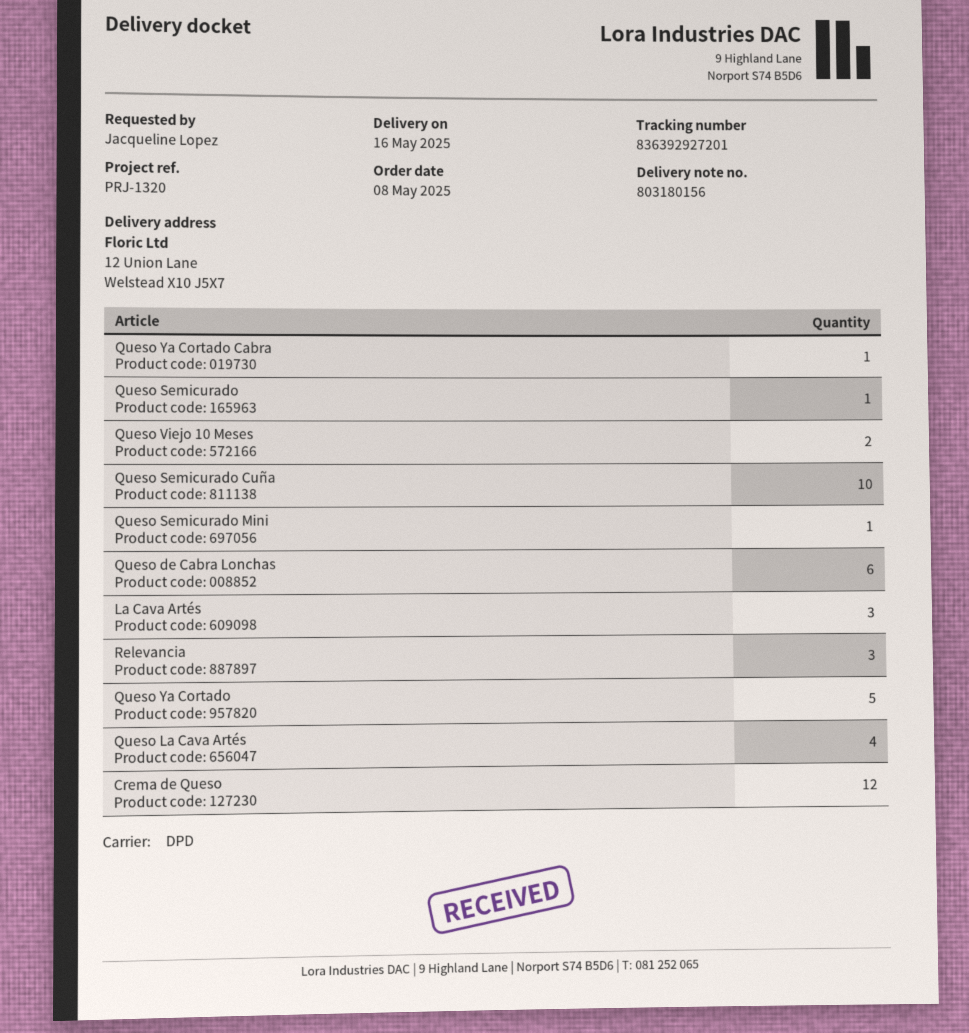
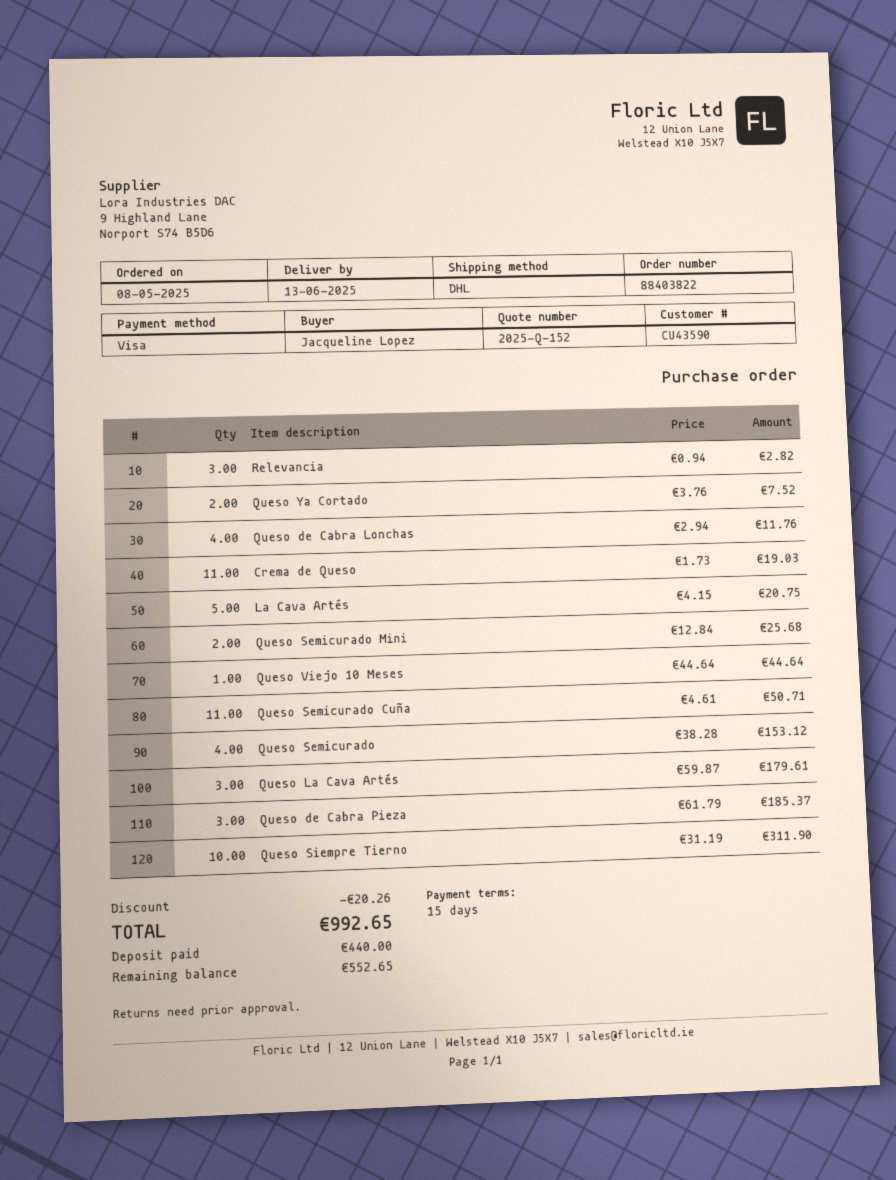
delivery date: 2025-05-16 -> 2025-06-13
shipping method: DPD -> DHL
Queso Ya Cortado Cabra: 1 -> none
Queso Semicurado: 1 -> 4
Queso Viejo 10 Meses: 2 -> 1
Queso Semicurado Cuña: 10 -> 11
Queso Semicurado Mini: 1 -> 2
Queso de Cabra Lonchas: 6 -> 4
La Cava Artés: 3 -> 5
Queso Ya Cortado: 5 -> 2
Queso La Cava Artés: 4 -> 3
Crema de Queso: 12 -> 11
Queso de Cabra Pieza: none -> 3
Queso Siempre Tierno: none -> 10

